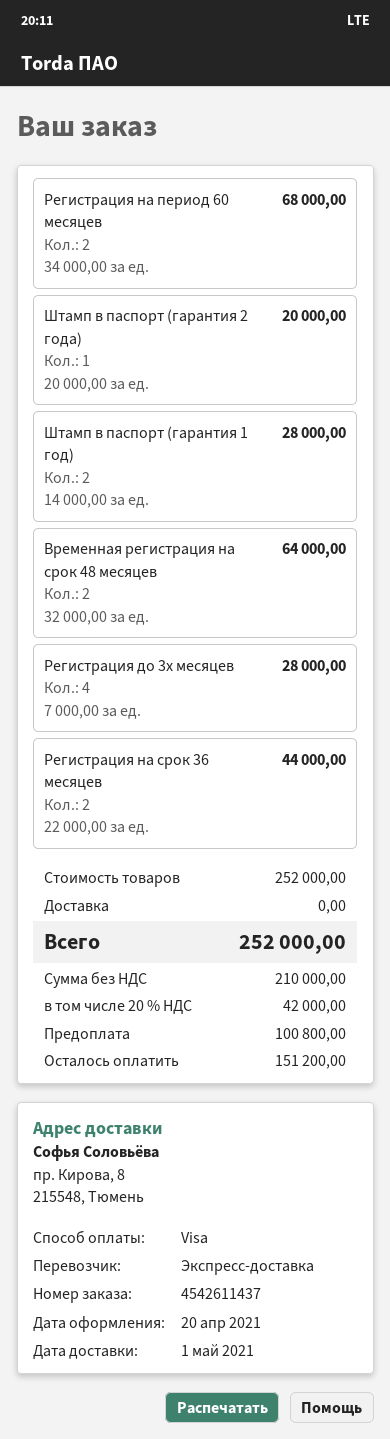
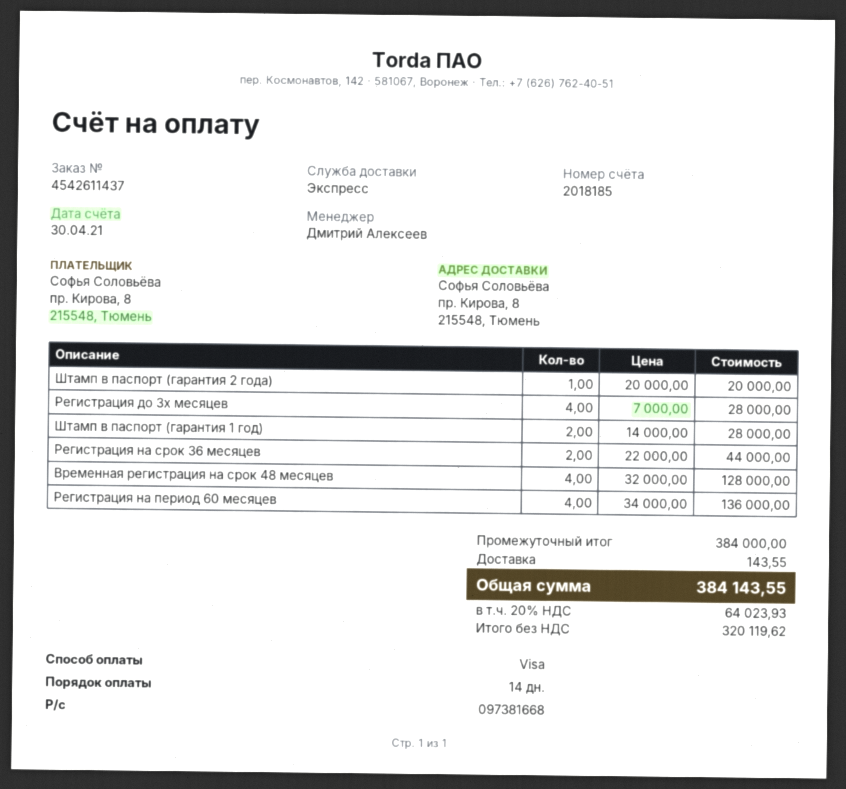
Регистрация на период 60 месяцев: 2 x 34000.00 = 68000.00 -> 4 x 34000.00 = 136000.00
Временная регистрация на срок 48 месяцев: 2 x 32000.00 = 64000.00 -> 4 x 32000.00 = 128000.00
subtotal: 252000.00 -> 384000.00
shipping: 0.00 -> 143.55
net: 210000.00 -> 320119.62
tax: 20% = 42000.00 -> 20% = 64023.93
total: 252000.00 -> 384143.55

